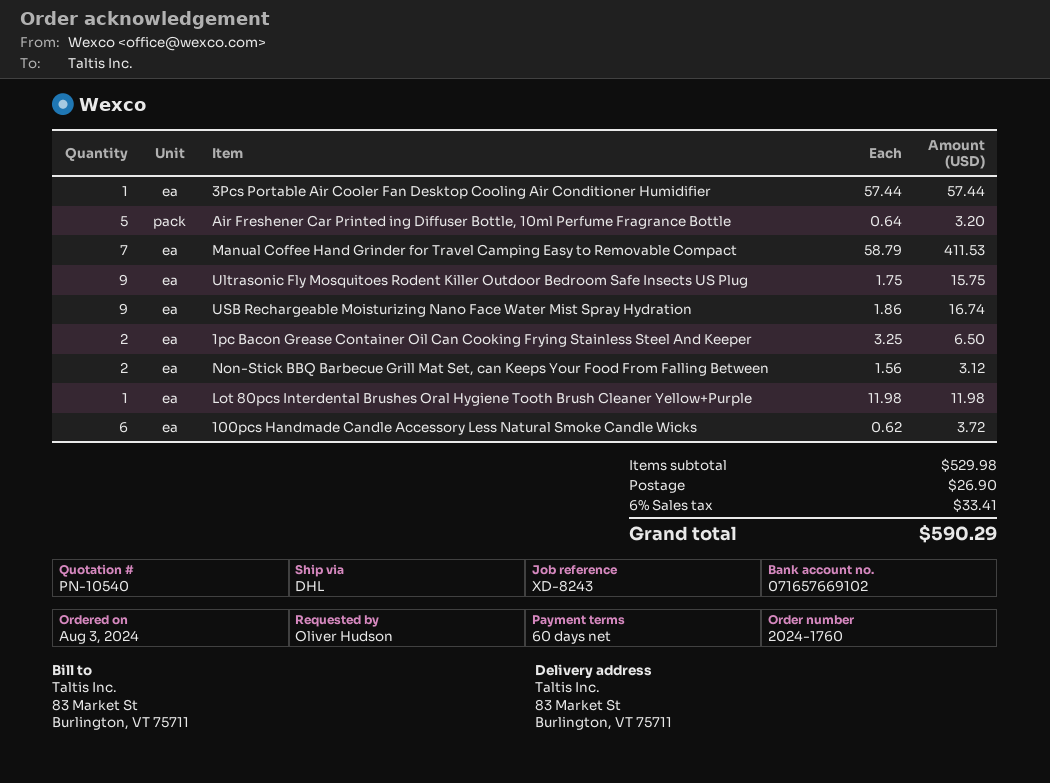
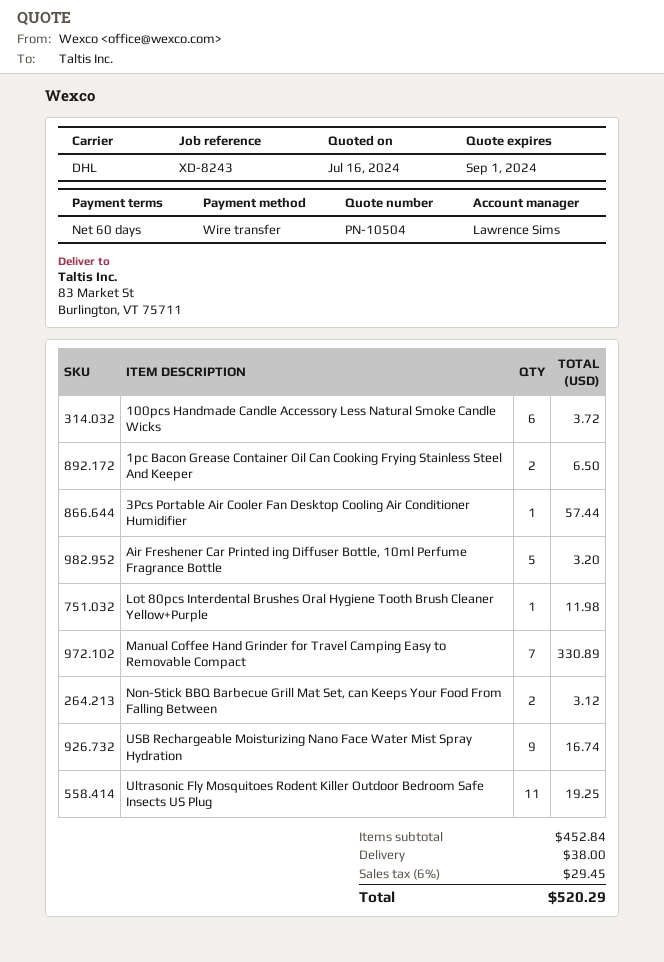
quote number: PN-10540 -> PN-10504
Manual Coffee Hand Grinder for Travel Camping Easy to Removable Compact: 7 for 411.53 -> 7 for 330.89
Ultrasonic Fly Mosquitoes Rodent Killer Outdoor Bedroom Safe Insects US Plug: 9 for 15.75 -> 11 for 19.25
subtotal: 529.98 -> 452.84
shipping: 26.90 -> 38.00
tax: 6% = 33.41 -> 6% = 29.45
total: 590.29 -> 520.29

